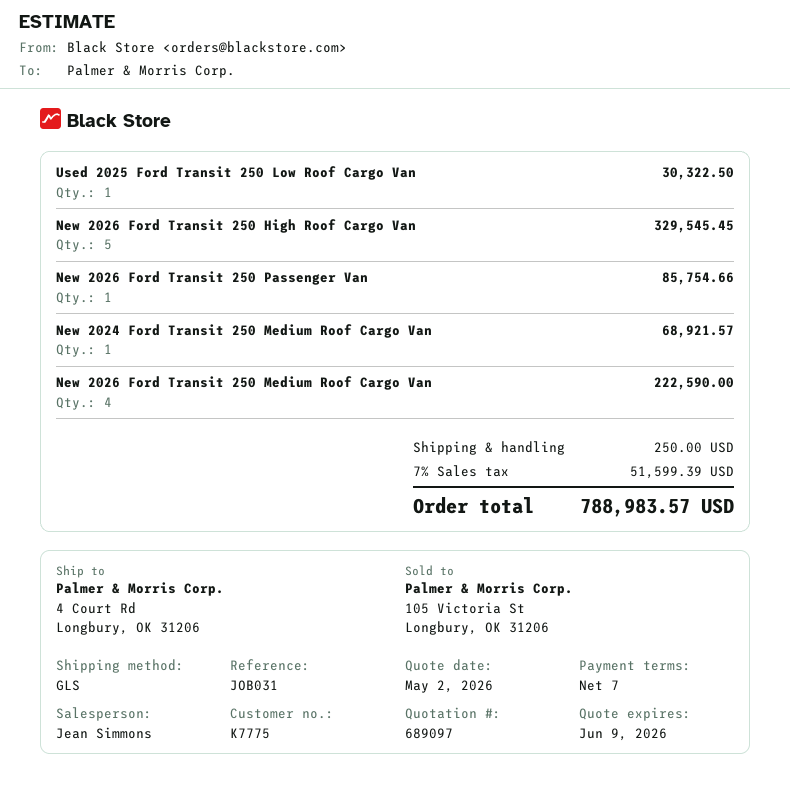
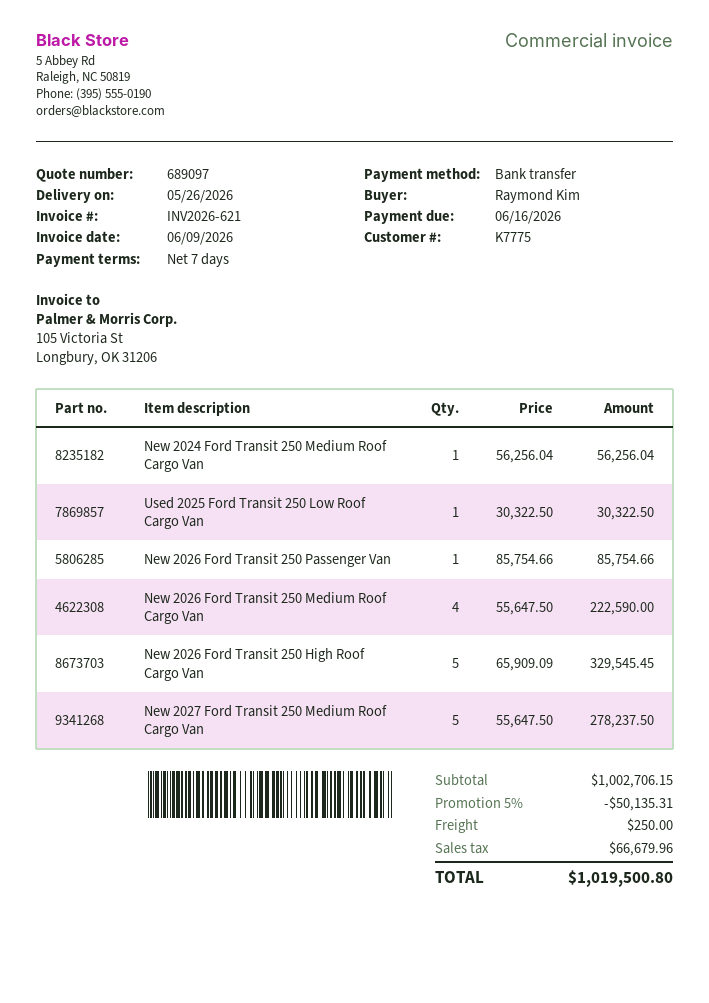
New 2024 Ford Transit 250 Medium Roof Cargo Van: 1 for 68921.57 -> 1 for 56256.04
New 2027 Ford Transit 250 Medium Roof Cargo Van: none -> 5 for 278237.50
discount: none -> 5% = 50135.31
tax: 51599.39 -> 66679.96
total: 788983.57 -> 1019500.80

